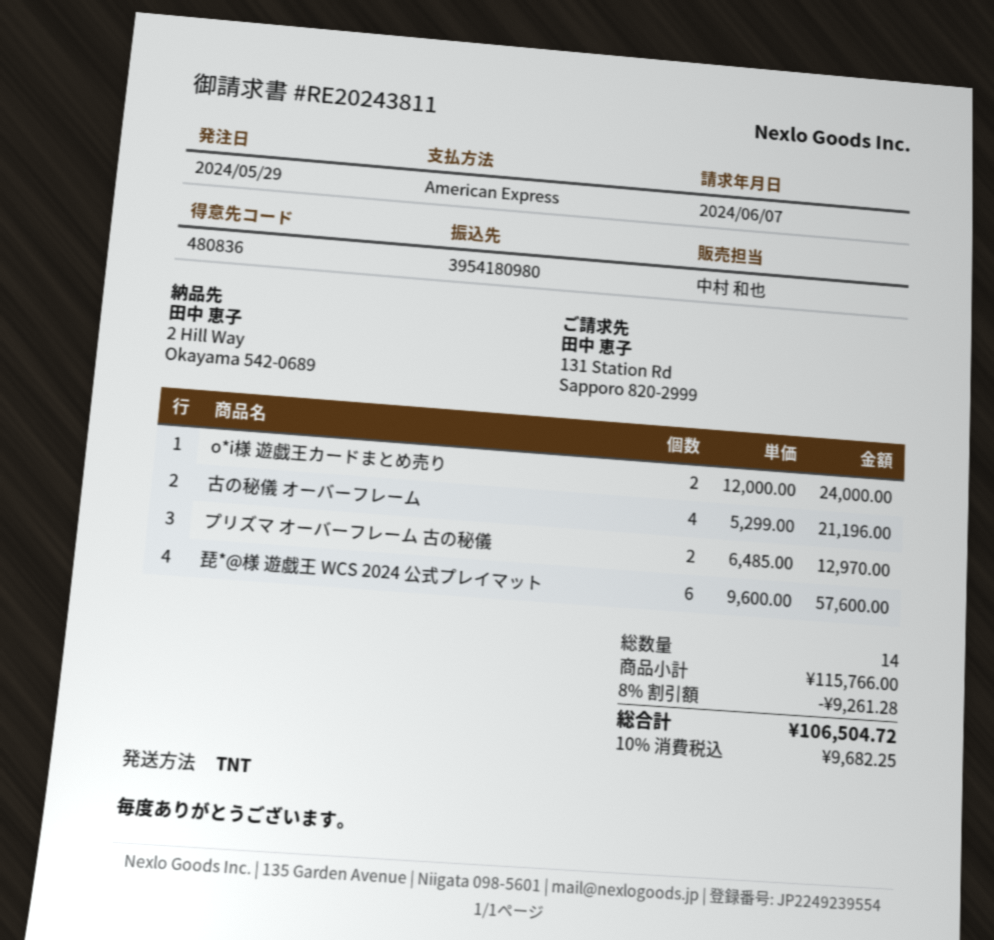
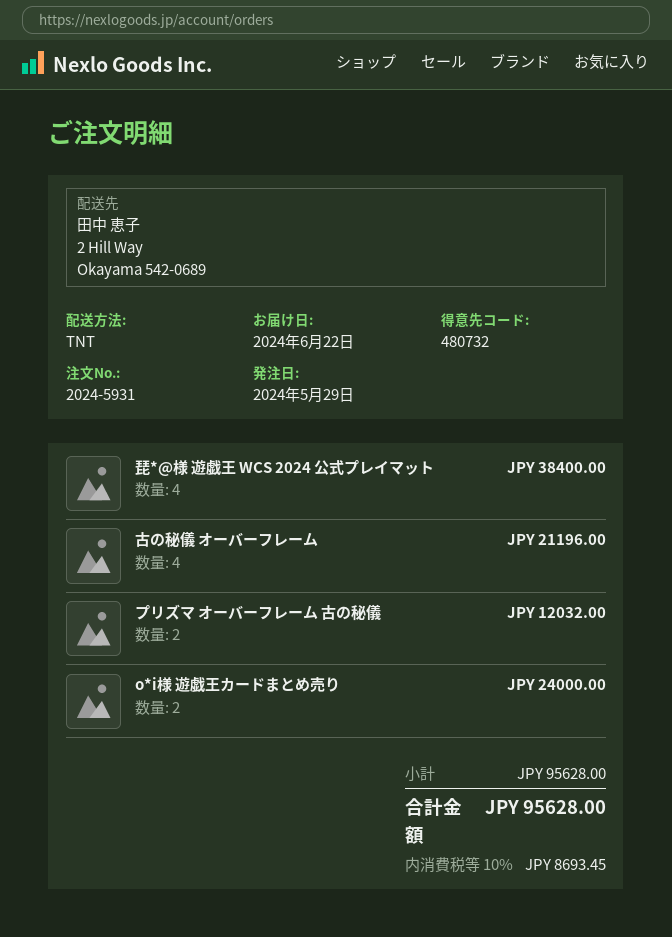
customer number: 480836 -> 480732
プリズマ オーバーフレーム 古の秘儀: 2 for 12970.00 -> 2 for 12032.00
琵*@様 遊戯王 WCS 2024 公式プレイマット: 6 for 57600.00 -> 4 for 38400.00
subtotal: 115766.00 -> 95628.00
discount: 8% = 9261.28 -> none
tax: 10% = 9682.25 -> 10% = 8693.45
total: 106504.72 -> 95628.00

